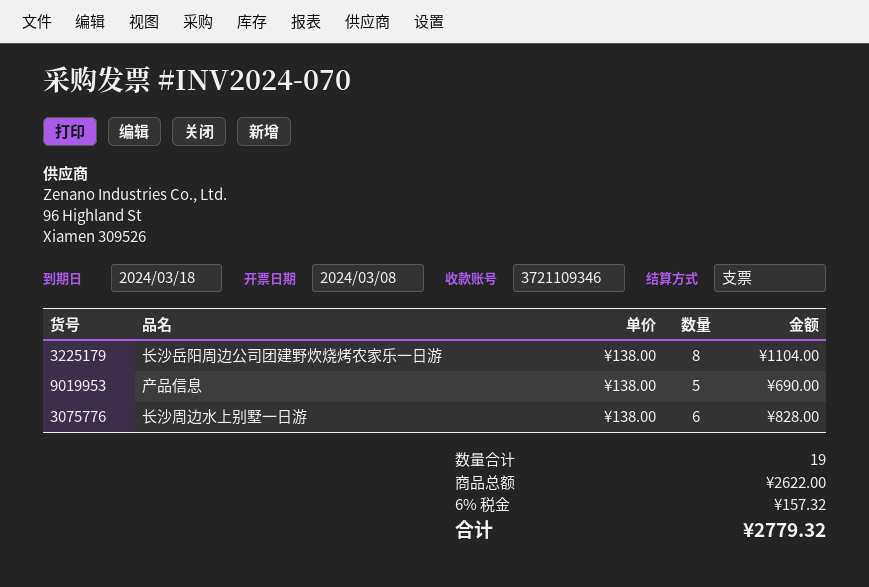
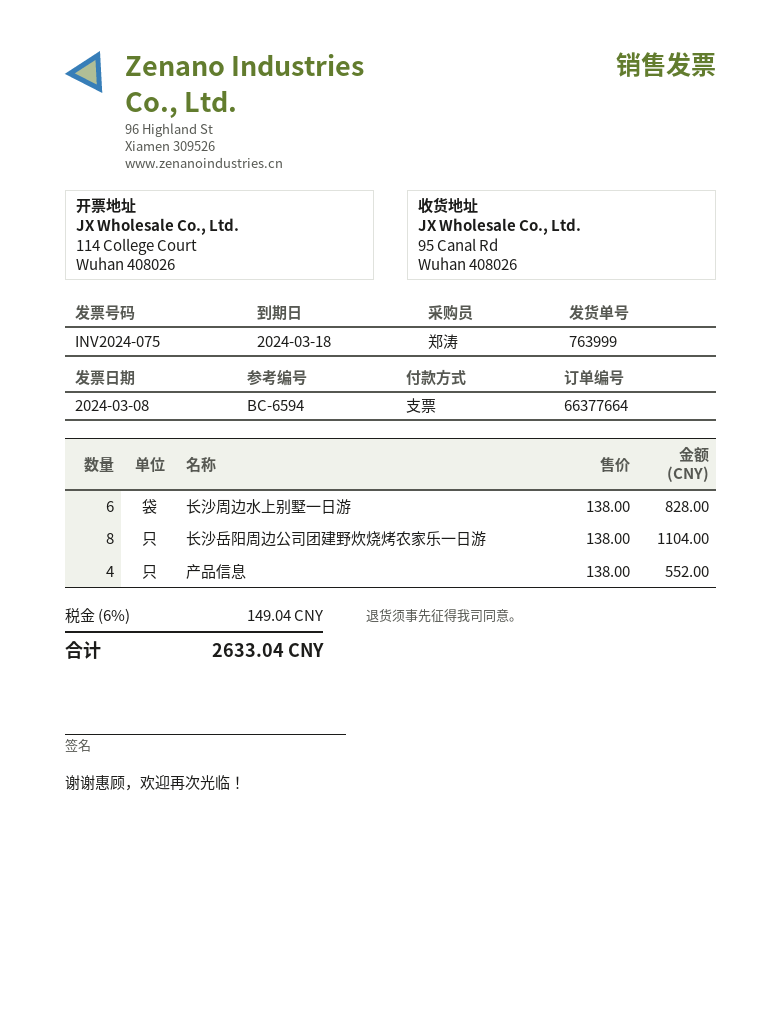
invoice number: INV2024-070 -> INV2024-075
产品信息: 5 x 138.00 = 690.00 -> 4 x 138.00 = 552.00
tax: 6% = 157.32 -> 6% = 149.04
total: 2779.32 -> 2633.04

